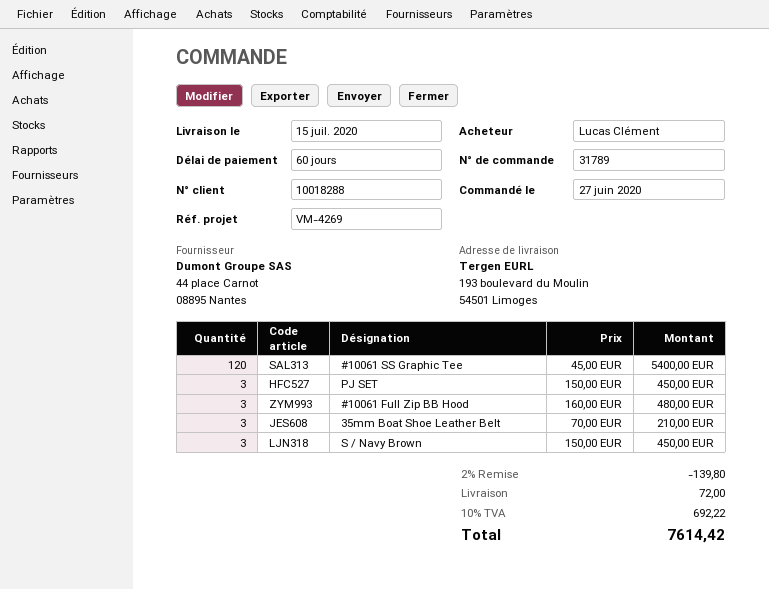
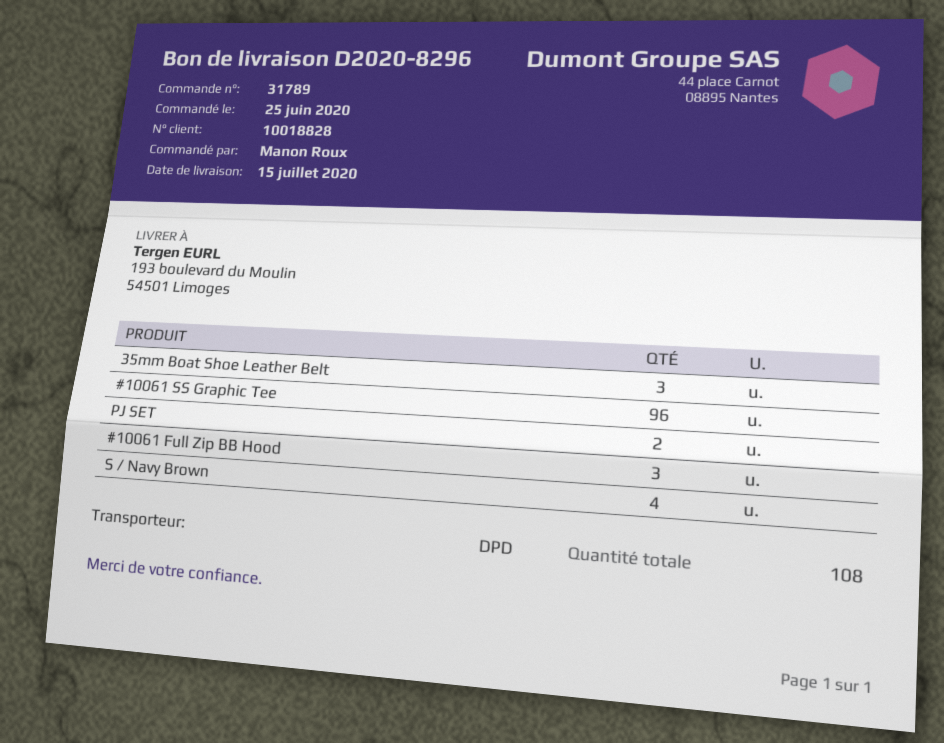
order date: 2020-06-27 -> 2020-06-25
customer number: 10018288 -> 10018828
ordered by: Lucas Clément -> Manon Roux
#10061 SS Graphic Tee: 120 -> 96
PJ SET: 3 -> 2
S / Navy Brown: 3 -> 4

